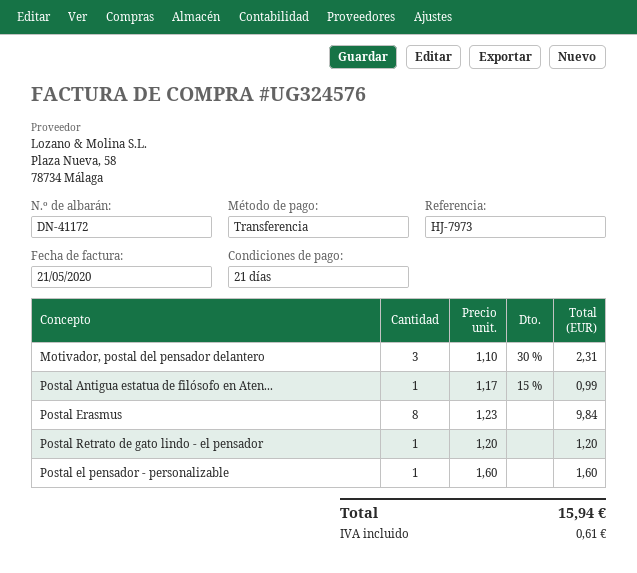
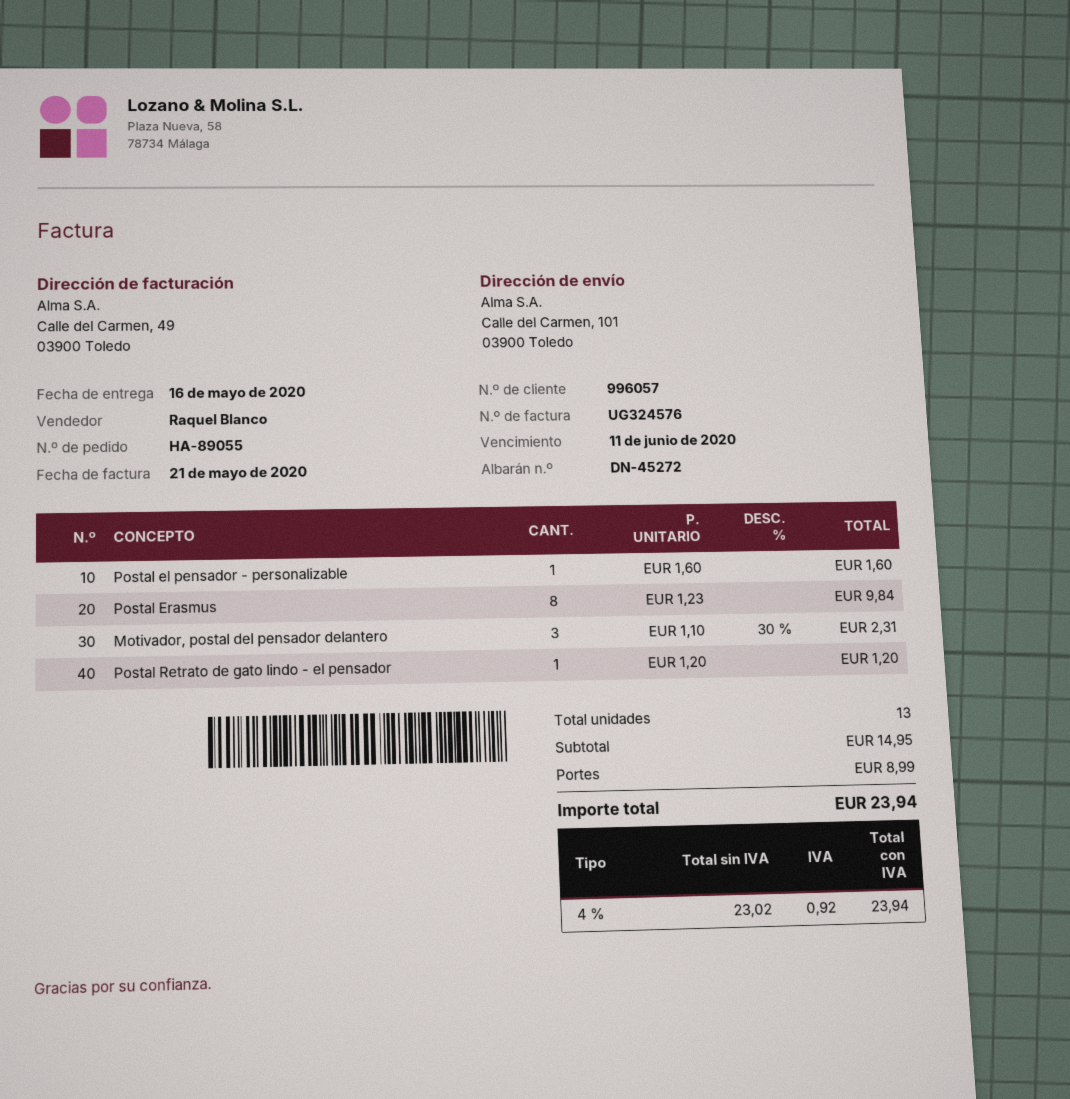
delivery note number: DN-41172 -> DN-45272
Postal Antigua estatua de filósofo en Aten...: 1 x 1.17 - 15% = 0.99 -> none
shipping: none -> 8.99
tax: 0.61 -> 0.92
total: 15.94 -> 23.94

